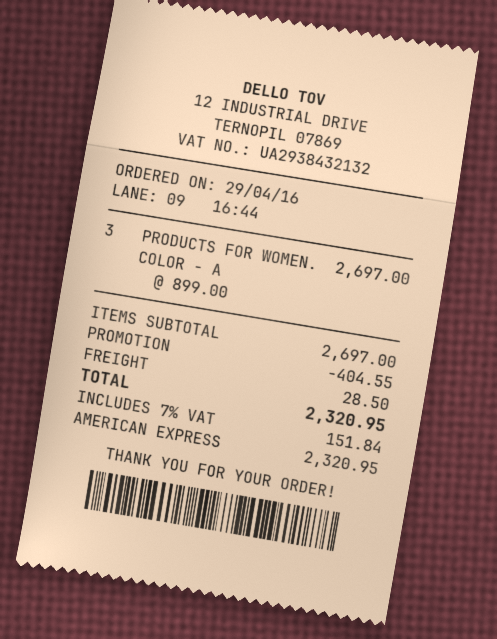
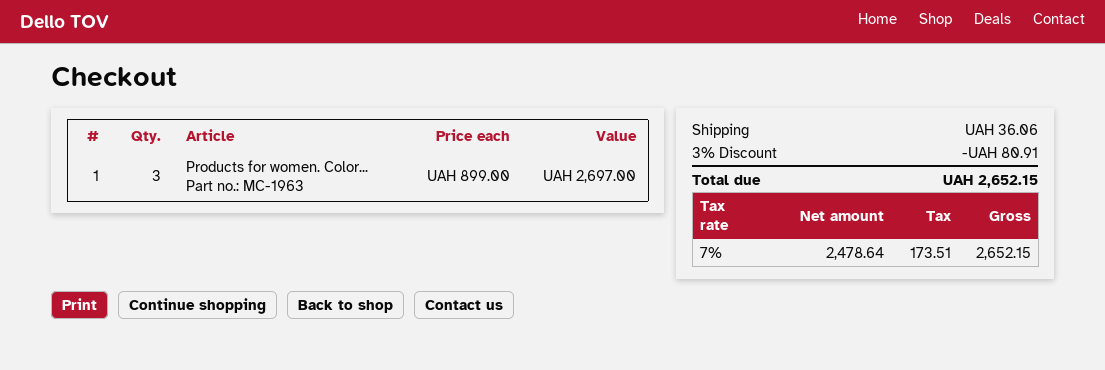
discount: 404.55 -> 80.91
shipping: 28.50 -> 36.06
tax: 7% = 151.84 -> 7% = 173.51
total: 2320.95 -> 2652.15

